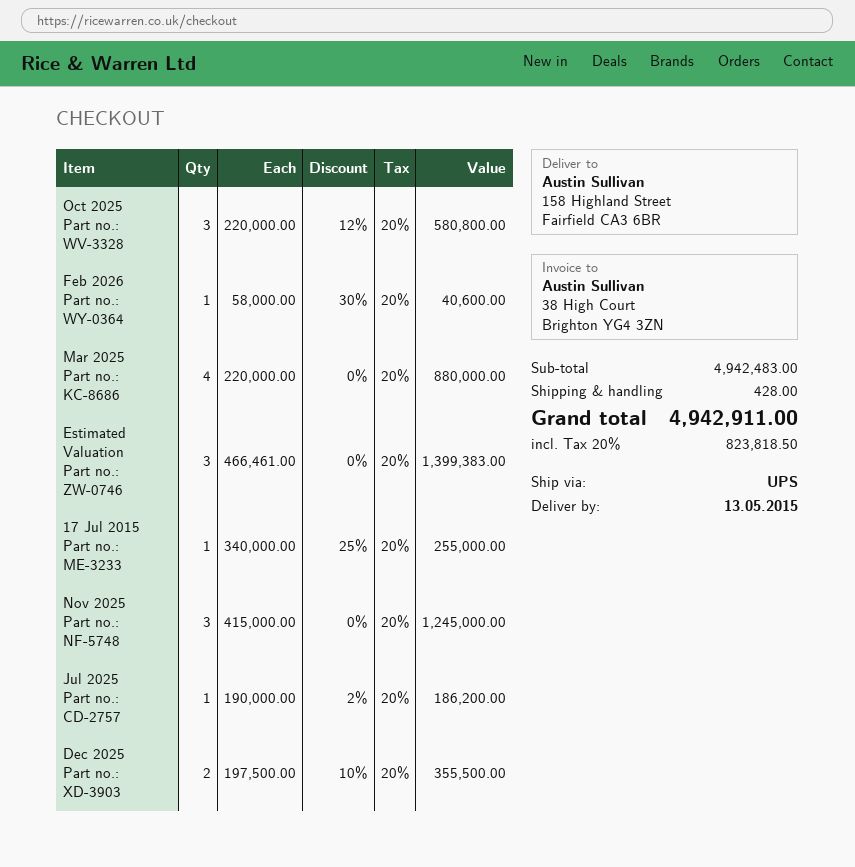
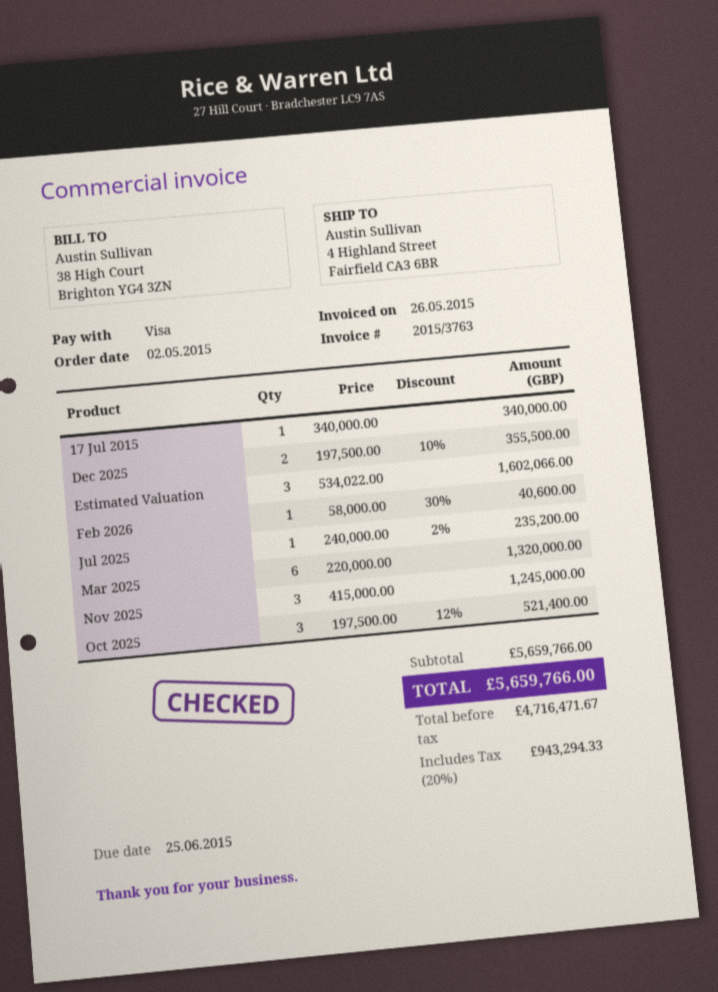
ship to: 158 Highland Street, Fairfield CA3 6BR -> 4 Highland Street, Fairfield CA3 6BR
Oct 2025: 3 x 220000.00 - 12% = 580800.00 -> 3 x 197500.00 - 12% = 521400.00
Mar 2025: 4 x 220000.00 = 880000.00 -> 6 x 220000.00 = 1320000.00
Estimated Valuation: 3 x 466461.00 = 1399383.00 -> 3 x 534022.00 = 1602066.00
17 Jul 2015: 1 x 340000.00 - 25% = 255000.00 -> 1 x 340000.00 = 340000.00
Jul 2025: 1 x 190000.00 - 2% = 186200.00 -> 1 x 240000.00 - 2% = 235200.00
subtotal: 4942483.00 -> 5659766.00
shipping: 428.00 -> none
tax: 20% = 823818.50 -> 20% = 943294.33
total: 4942911.00 -> 5659766.00

